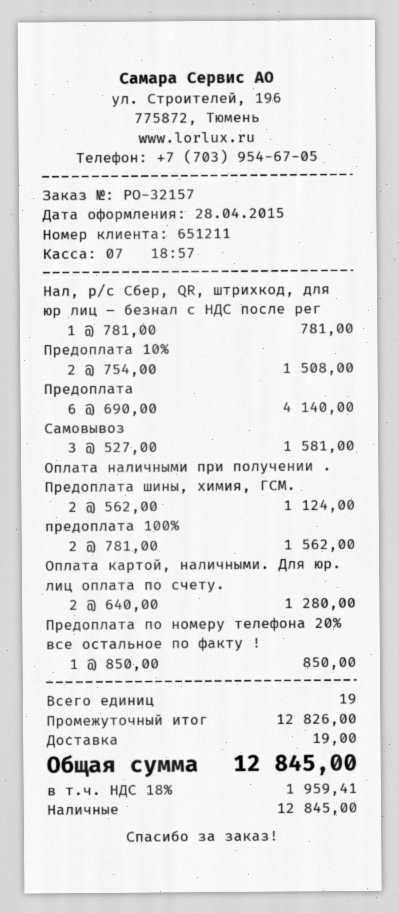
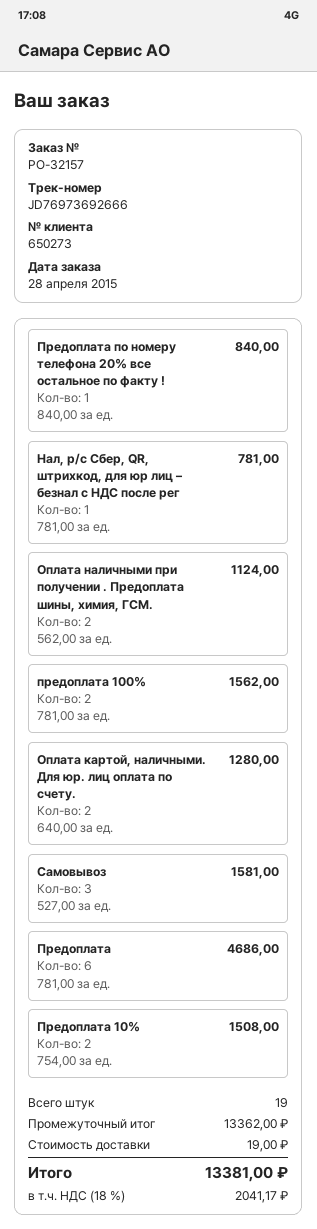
customer number: 651211 -> 650273
Предоплата: 6 x 690.00 = 4140.00 -> 6 x 781.00 = 4686.00
Предоплата по номеру телефона 20% все остальное по факту !: 1 x 850.00 = 850.00 -> 1 x 840.00 = 840.00
subtotal: 12826.00 -> 13362.00
tax: 18% = 1959.41 -> 18% = 2041.17
total: 12845.00 -> 13381.00

